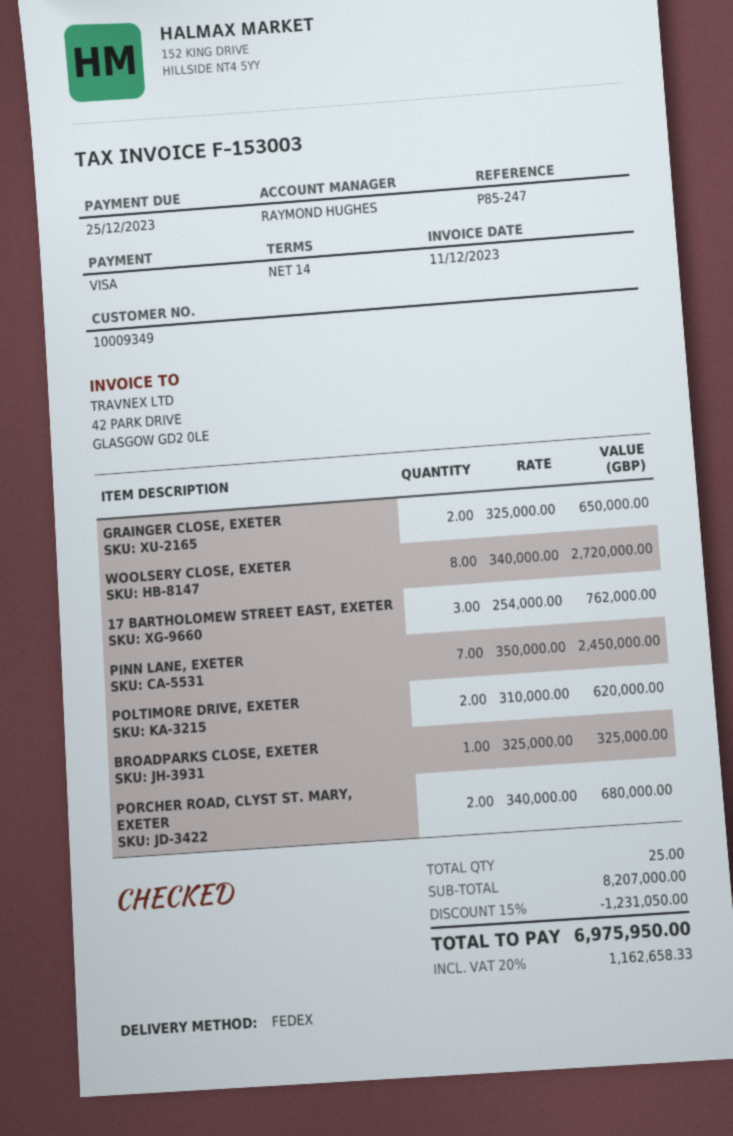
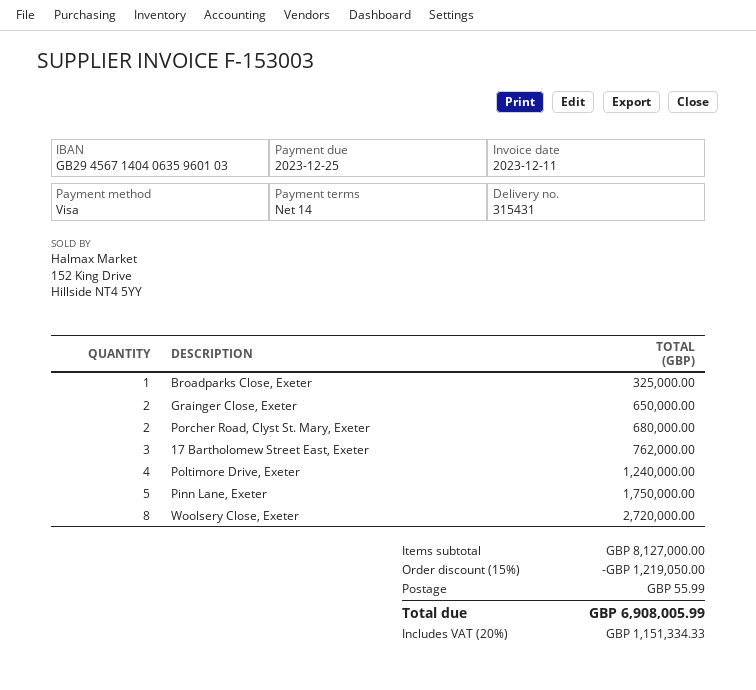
PINN LANE, EXETER: 7 for 2450000.00 -> 5 for 1750000.00
POLTIMORE DRIVE, EXETER: 2 for 620000.00 -> 4 for 1240000.00
subtotal: 8207000.00 -> 8127000.00
discount: 15% = 1231050.00 -> 15% = 1219050.00
shipping: none -> 55.99
tax: 20% = 1162658.33 -> 20% = 1151334.33
total: 6975950.00 -> 6908005.99

